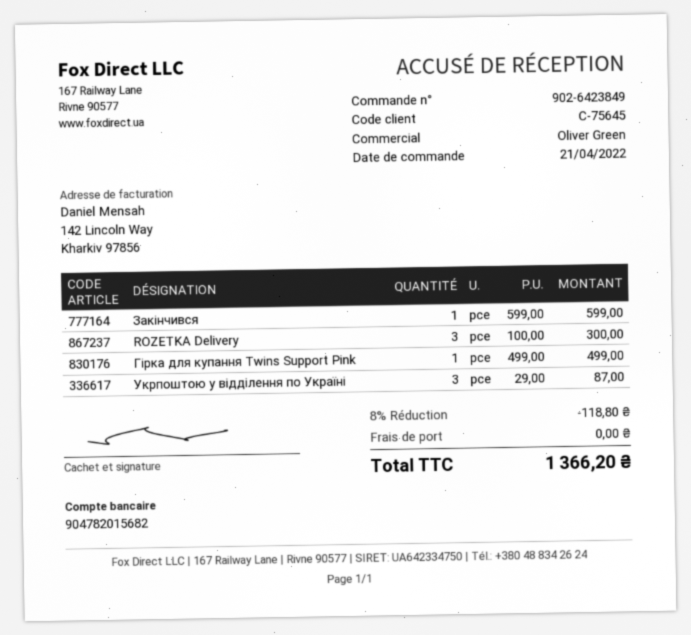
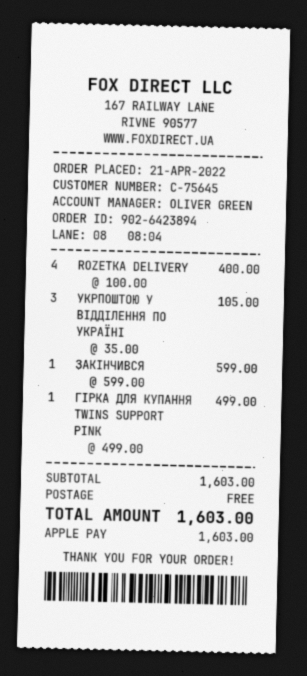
order number: 902-6423849 -> 902-6423894
ROZETKA Delivery: 3 x 100.00 = 300.00 -> 4 x 100.00 = 400.00
Укрпоштою у відділення по Україні: 3 x 29.00 = 87.00 -> 3 x 35.00 = 105.00
discount: 8% = 118.80 -> none
total: 1366.20 -> 1603.00

